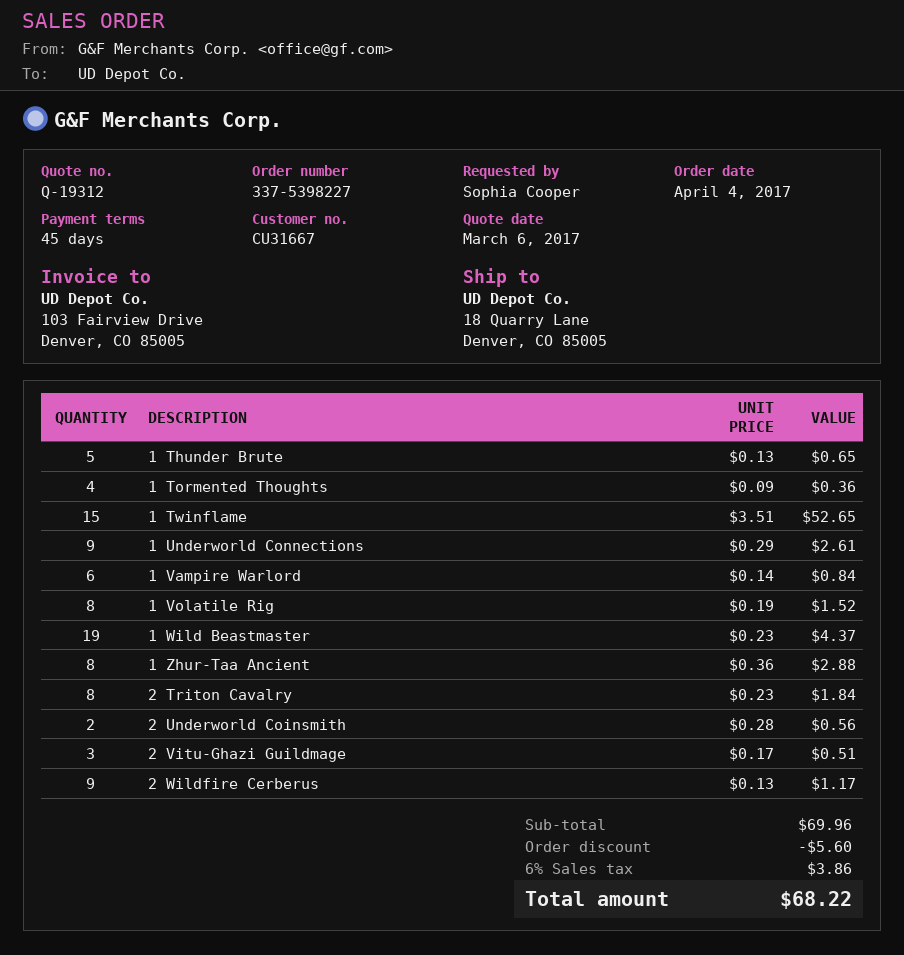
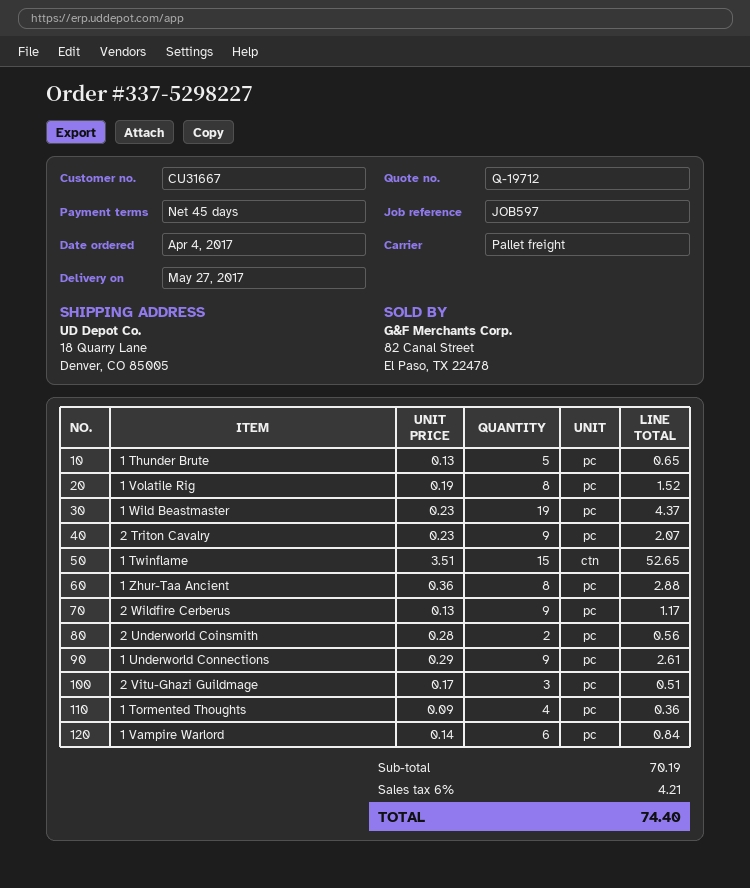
quote number: Q-19312 -> Q-19712
order number: 337-5398227 -> 337-5298227
2 Triton Cavalry: 8 x 0.23 = 1.84 -> 9 x 0.23 = 2.07
subtotal: 69.96 -> 70.19
discount: 5.60 -> none
tax: 6% = 3.86 -> 6% = 4.21
total: 68.22 -> 74.40

